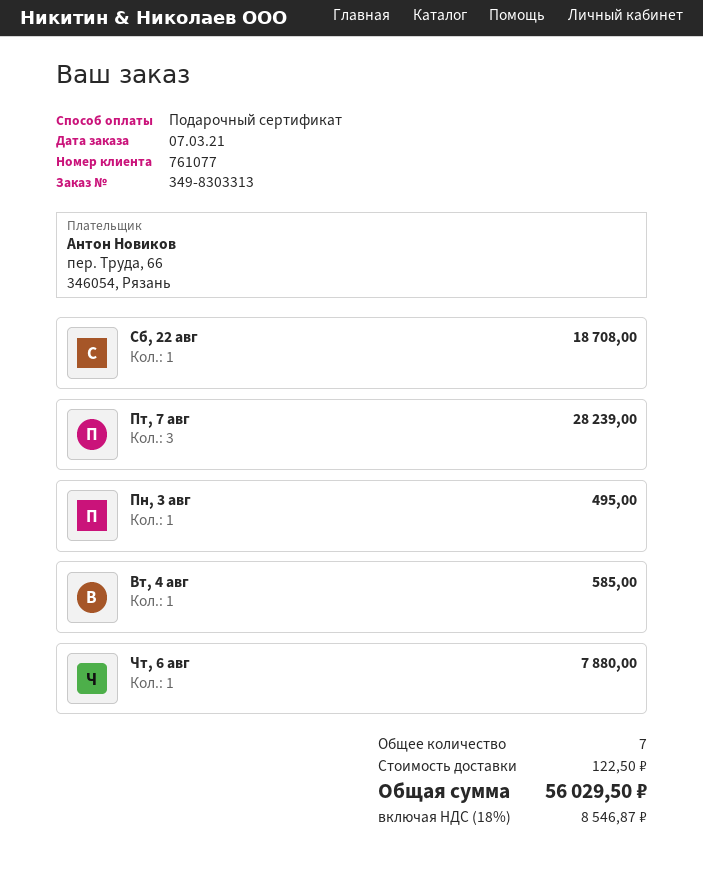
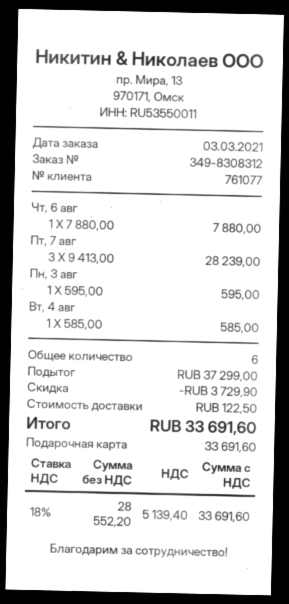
order number: 349-8303313 -> 349-8308312
order date: 2021-03-07 -> 2021-03-03
Сб, 22 авг: 1 for 18708.00 -> none
Пн, 3 авг: 1 for 495.00 -> 1 for 595.00
total quantity: 7 -> 6
discount: none -> 3729.90
tax: 18% = 8546.87 -> 18% = 5139.40
total: 56029.50 -> 33691.60

